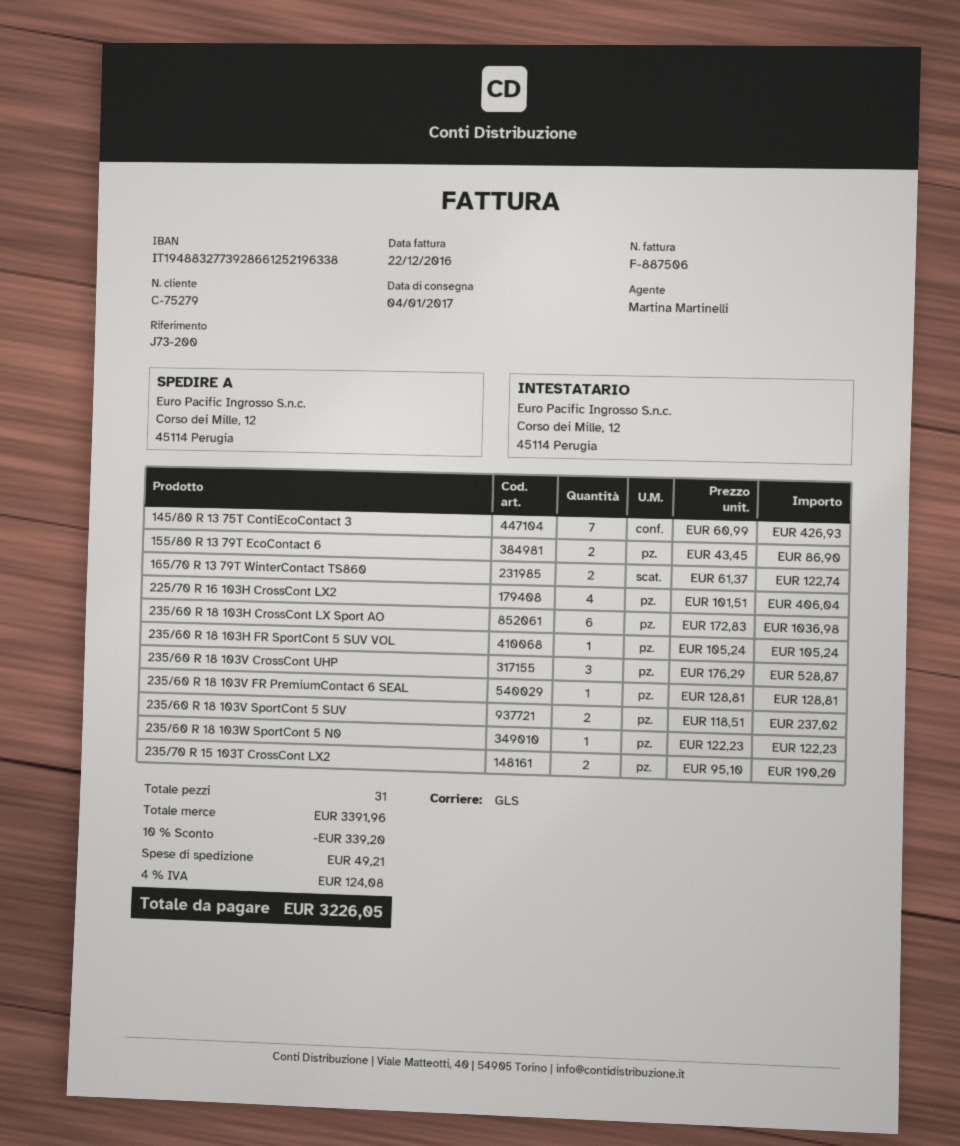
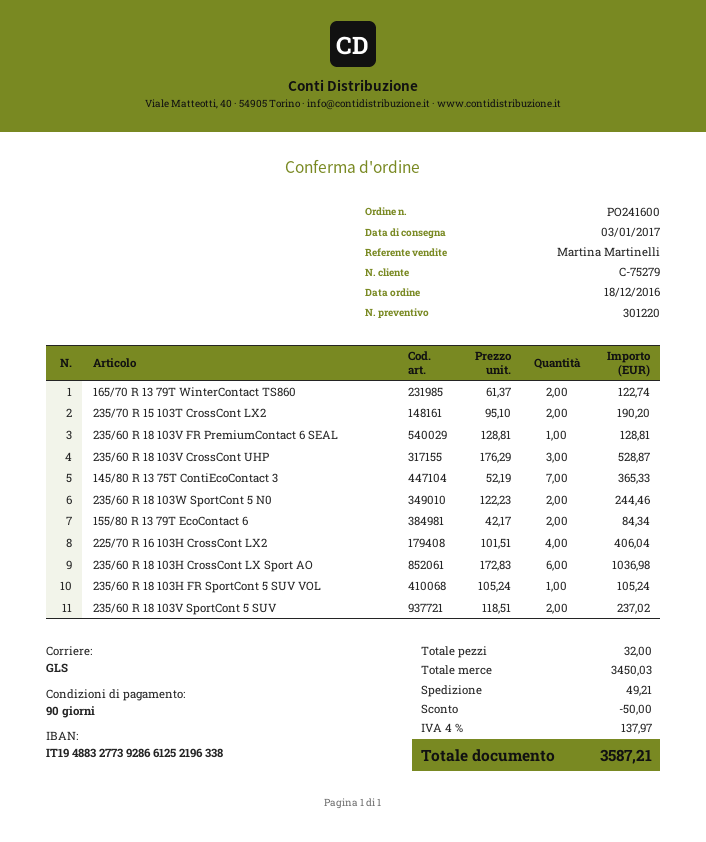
delivery date: 2017-01-04 -> 2017-01-03
145/80 R 13 75T ContiEcoContact 3: 7 x 60.99 = 426.93 -> 7 x 52.19 = 365.33
155/80 R 13 79T EcoContact 6: 2 x 43.45 = 86.90 -> 2 x 42.17 = 84.34
235/60 R 18 103W SportCont 5 N0: 1 x 122.23 = 122.23 -> 2 x 122.23 = 244.46
total quantity: 31 -> 32
subtotal: 3391.96 -> 3450.03
discount: 339.20 -> 50.00
tax: 4% = 124.08 -> 4% = 137.97
total: 3226.05 -> 3587.21

